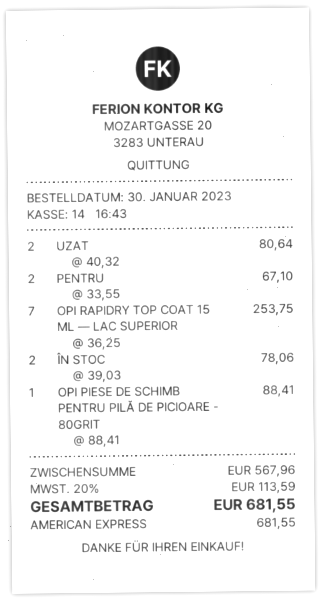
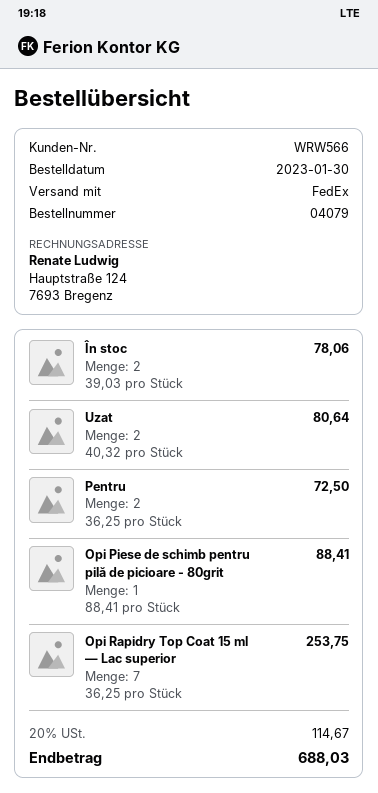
PENTRU: 2 x 33.55 = 67.10 -> 2 x 36.25 = 72.50
tax: 20% = 113.59 -> 20% = 114.67
total: 681.55 -> 688.03

